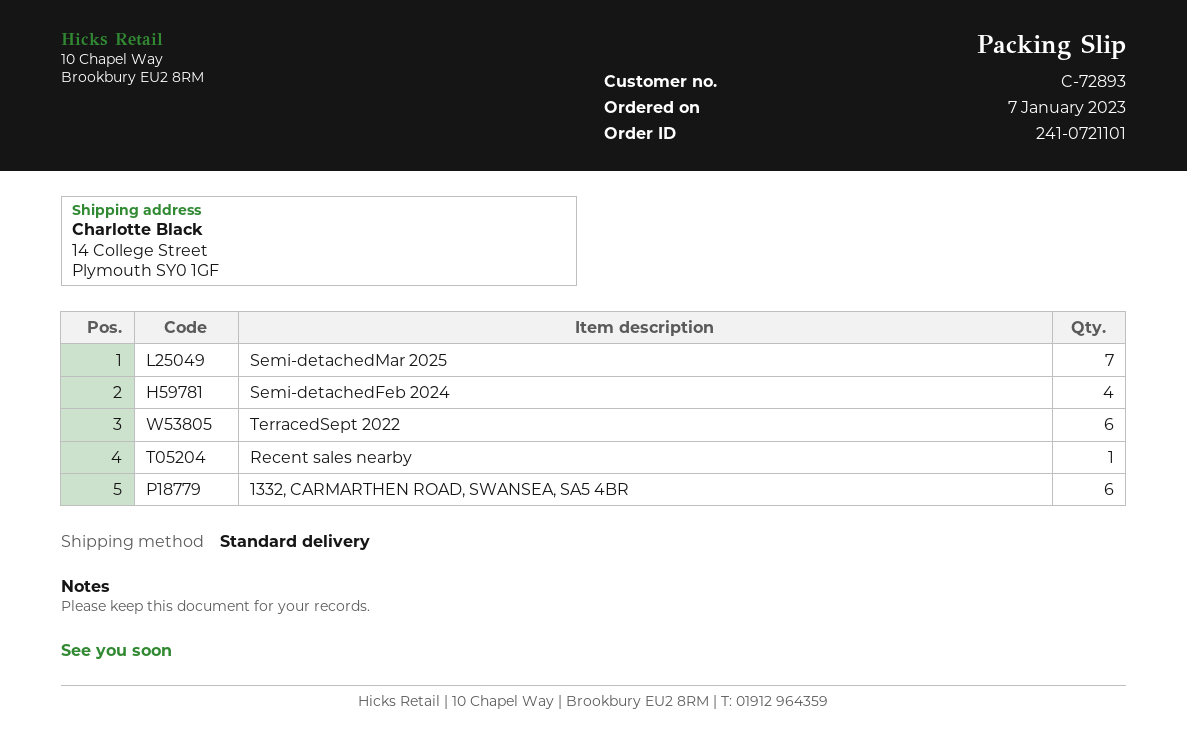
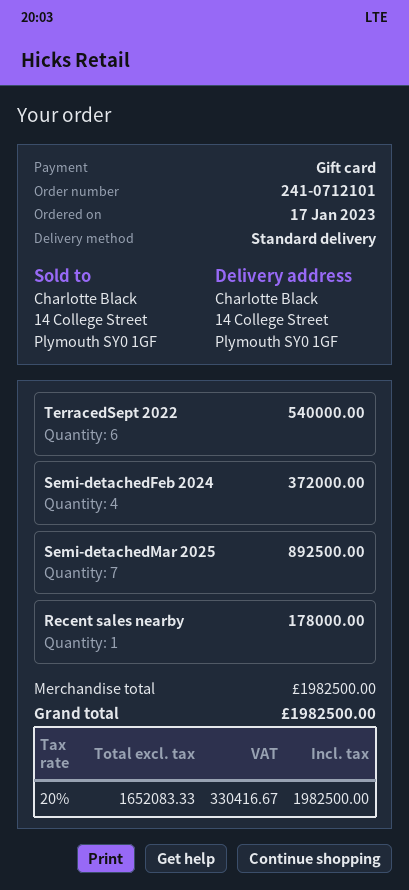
order number: 241-0721101 -> 241-0712101
order date: 2023-01-07 -> 2023-01-17
1332, CARMARTHEN ROAD, SWANSEA, SA5 4BR: 6 -> none

